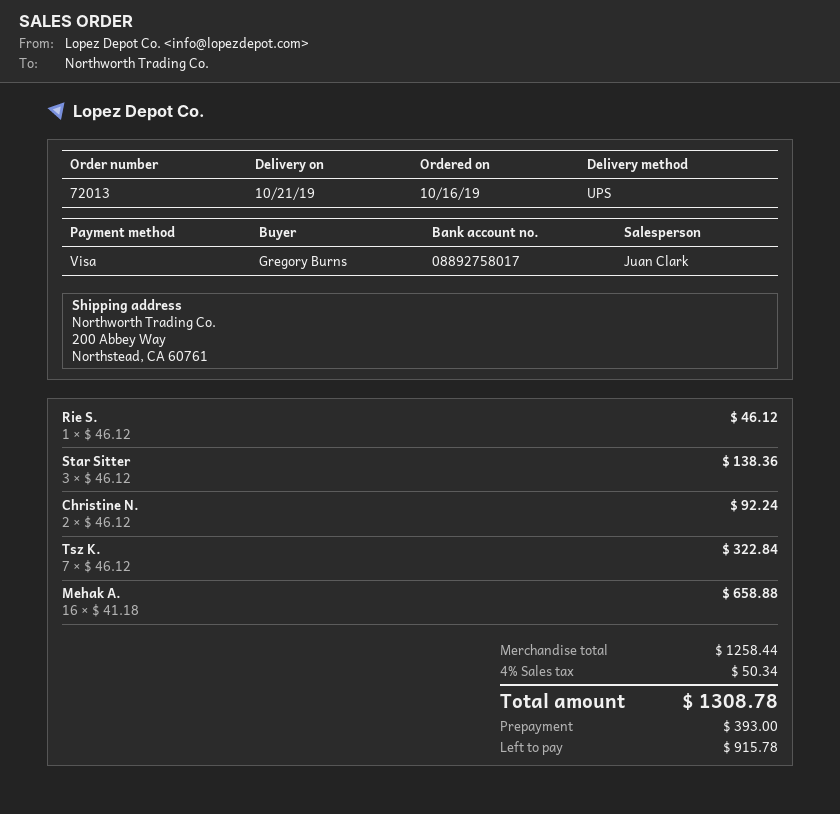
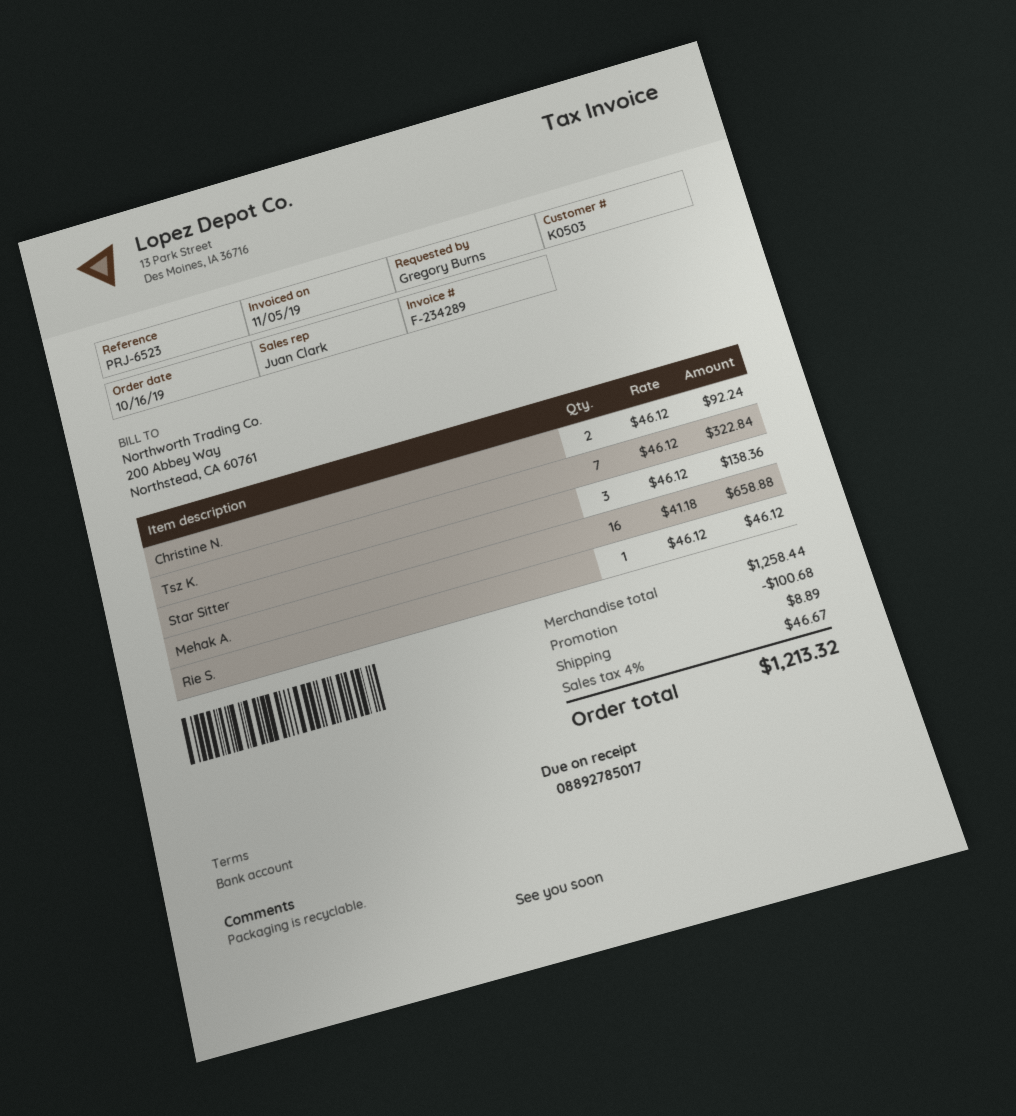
bank account: 08892758017 -> 08892785017
discount: none -> 100.68
shipping: none -> 8.89
tax: 4% = 50.34 -> 4% = 46.67
total: 1308.78 -> 1213.32

